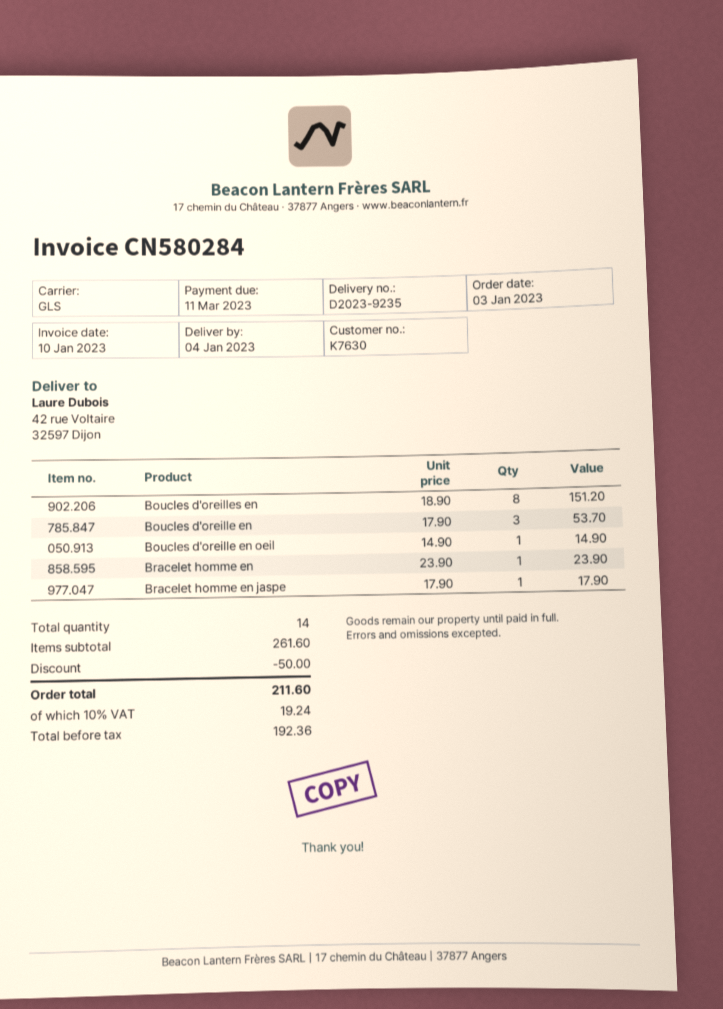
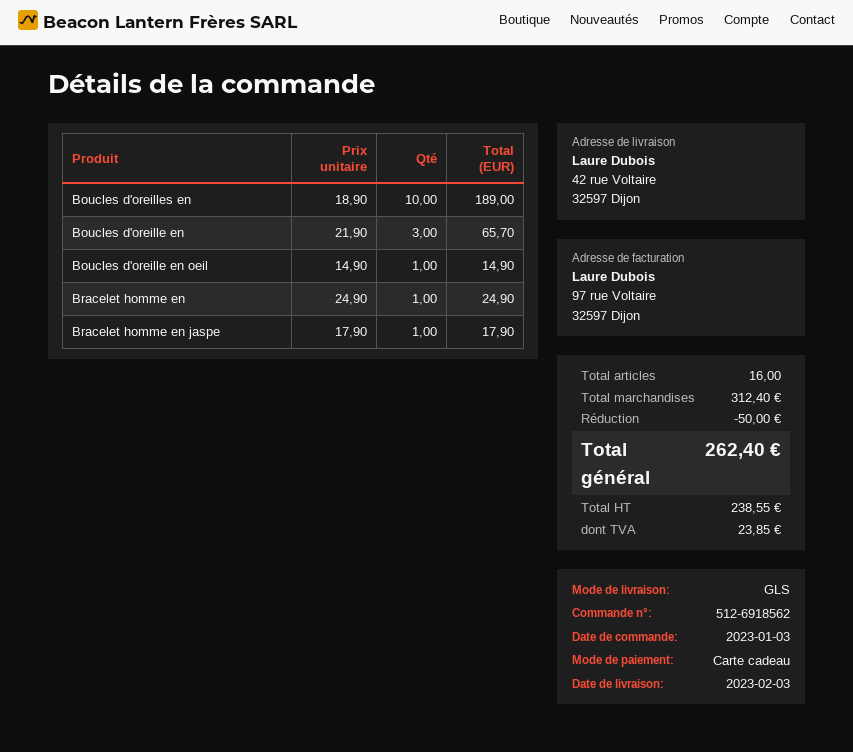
delivery date: 2023-01-04 -> 2023-02-03
Boucles d'oreilles en: 8 x 18.90 = 151.20 -> 10 x 18.90 = 189.00
Boucles d'oreille en: 3 x 17.90 = 53.70 -> 3 x 21.90 = 65.70
Bracelet homme en: 1 x 23.90 = 23.90 -> 1 x 24.90 = 24.90
total quantity: 14 -> 16
subtotal: 261.60 -> 312.40
net: 192.36 -> 238.55
tax: 19.24 -> 23.85
total: 211.60 -> 262.40

